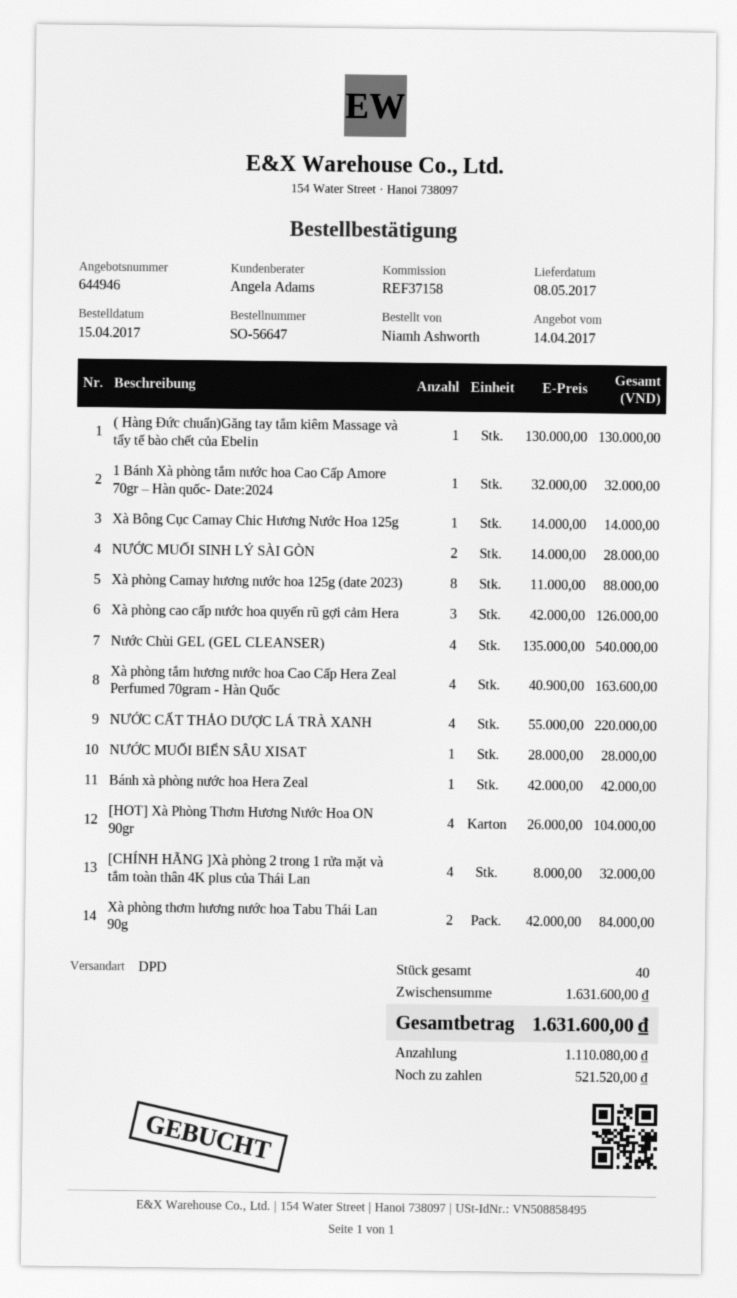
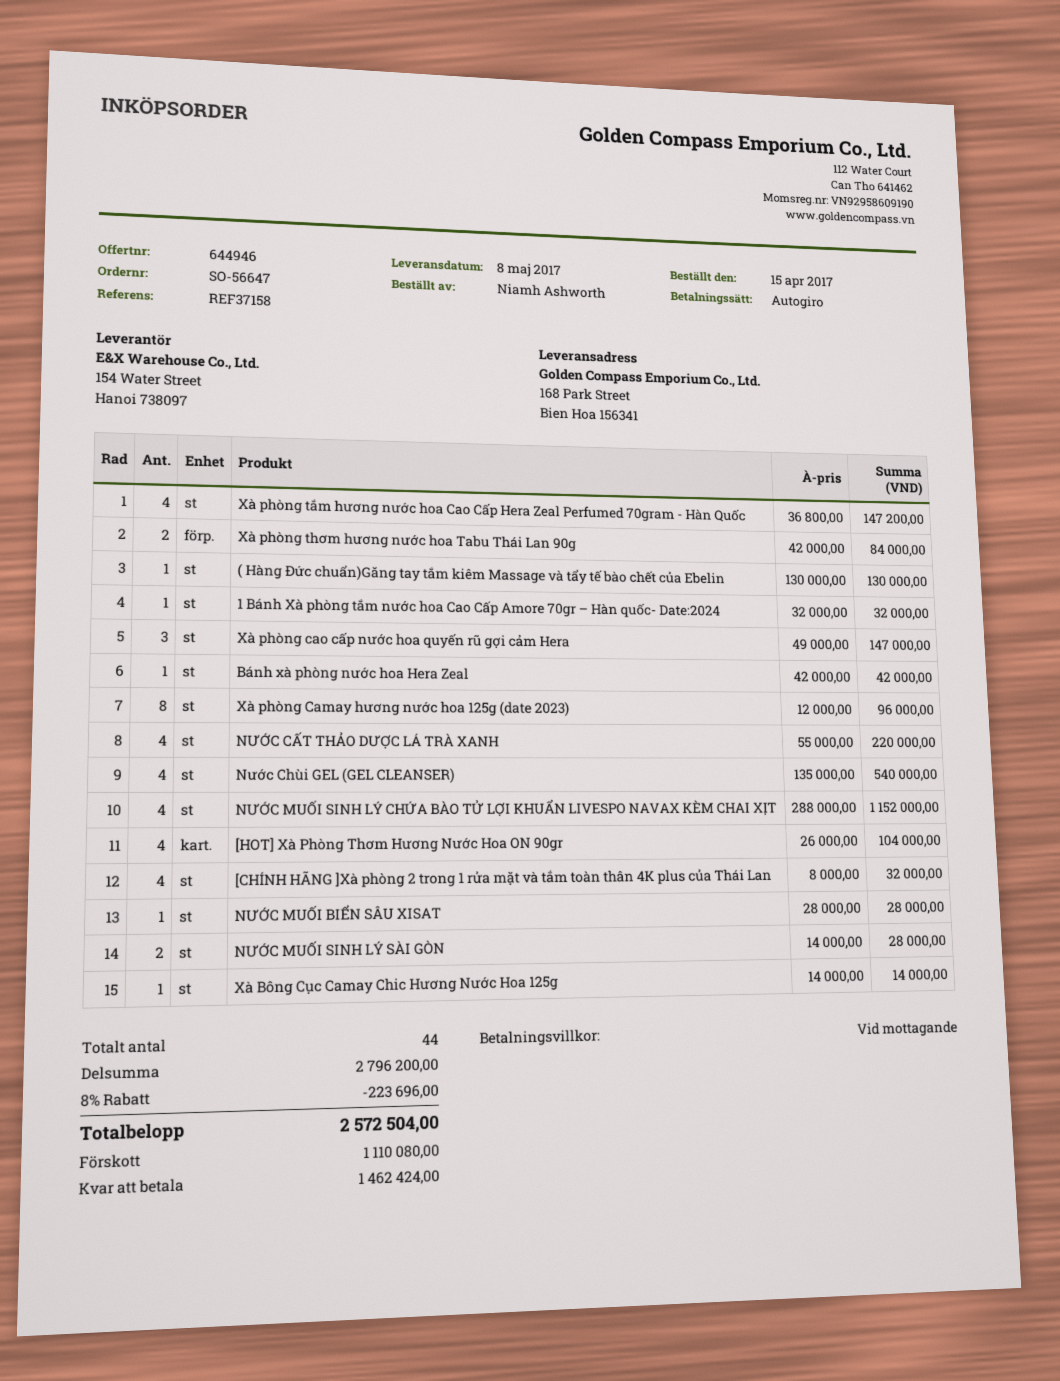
Xà phòng Camay hương nước hoa 125g (date 2023): 8 x 11000.00 = 88000.00 -> 8 x 12000.00 = 96000.00
Xà phòng cao cấp nước hoa quyến rũ gợi cảm Hera: 3 x 42000.00 = 126000.00 -> 3 x 49000.00 = 147000.00
Xà phòng tắm hương nước hoa Cao Cấp Hera Zeal Perfumed 70gram - Hàn Quốc: 4 x 40900.00 = 163600.00 -> 4 x 36800.00 = 147200.00
NƯỚC MUỐI SINH LÝ CHỨA BÀO TỬ LỢI KHUẨN LIVESPO NAVAX KÈM CHAI XỊT: none -> 4 x 288000.00 = 1152000.00
total quantity: 40 -> 44
subtotal: 1631600.00 -> 2796200.00
discount: none -> 8% = 223696.00
total: 1631600.00 -> 2572504.00
balance: 521520.00 -> 1462424.00

